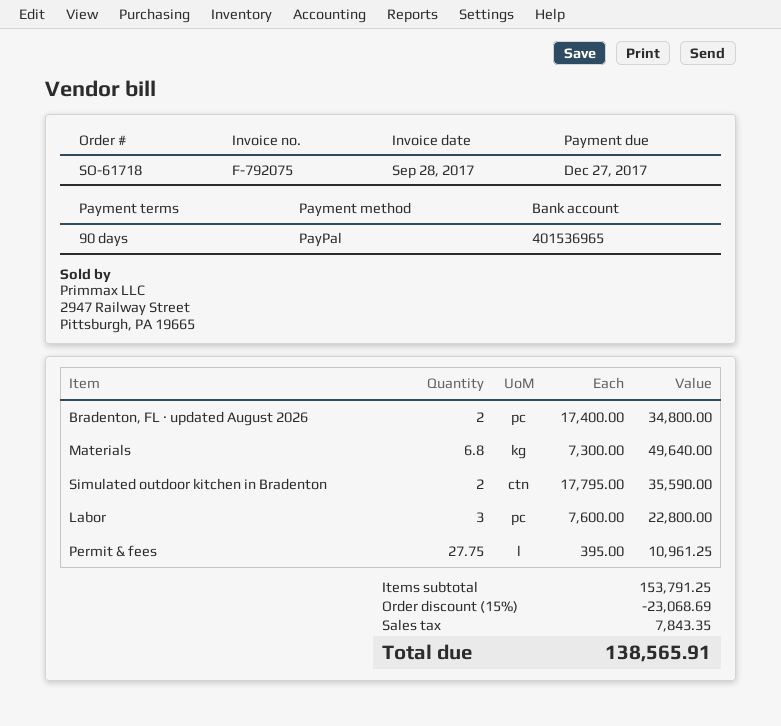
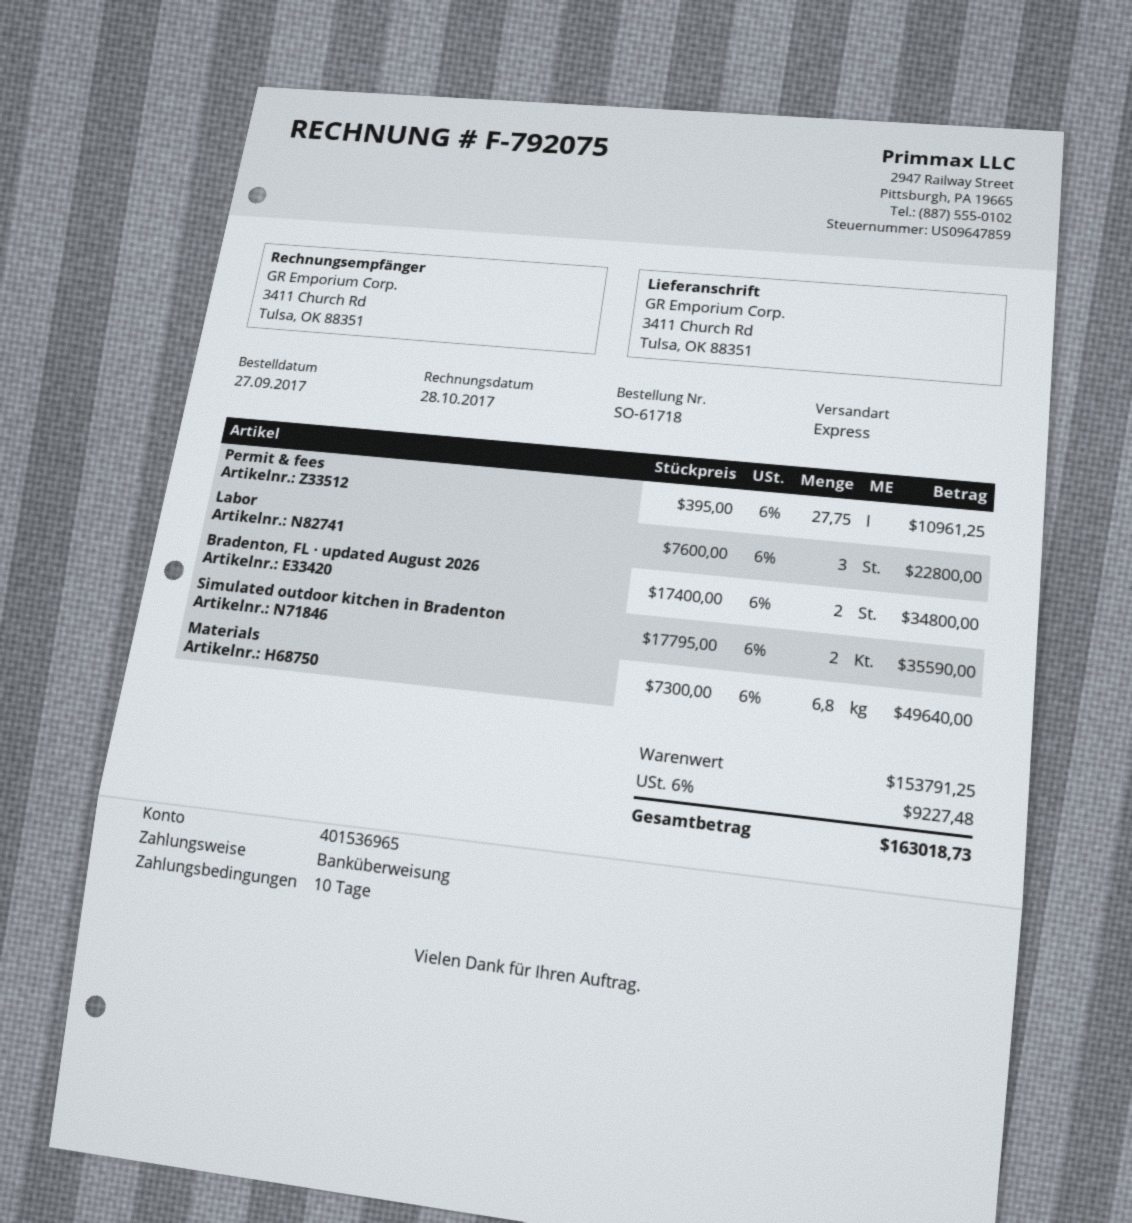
invoice date: 2017-09-28 -> 2017-10-28
payment terms: 90 days -> 10 days
payment method: PayPal -> bank transfer
discount: 15% = 23068.69 -> none
tax: 7843.35 -> 9227.48
total: 138565.91 -> 163018.73

